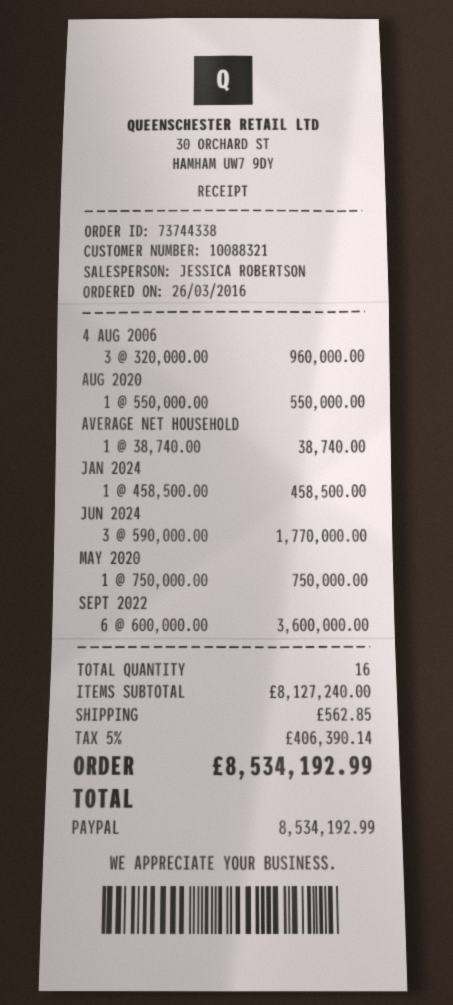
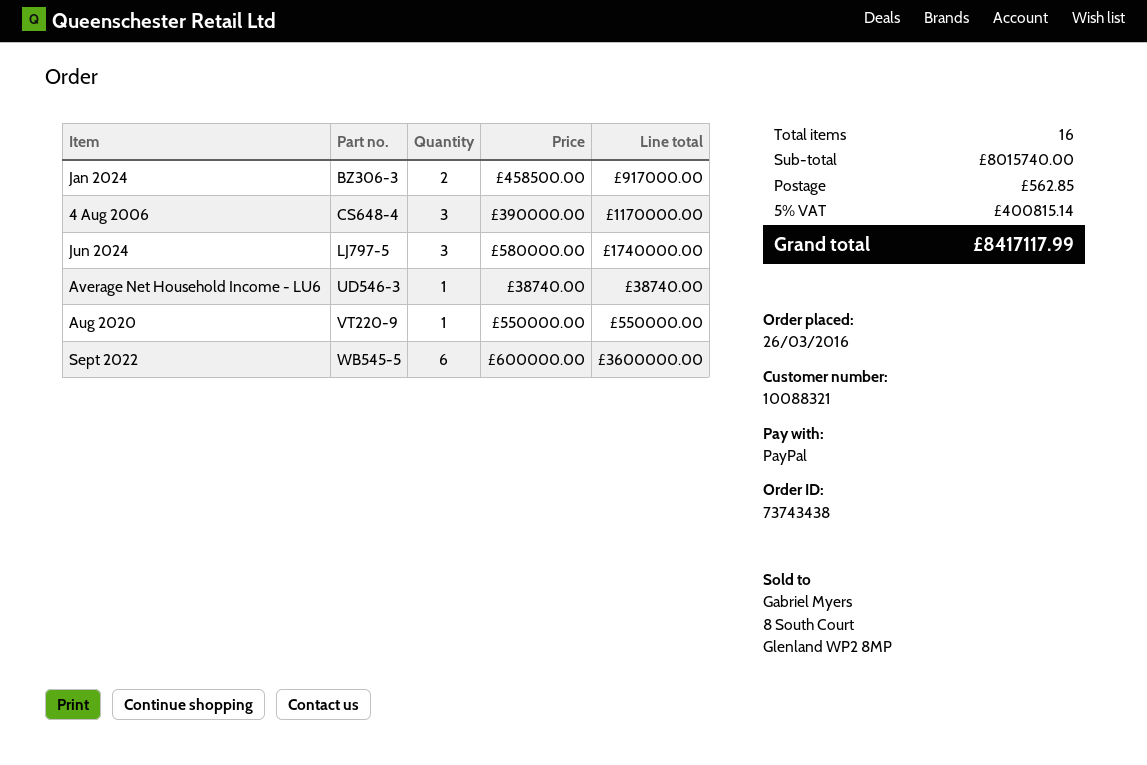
order number: 73744338 -> 73743438
4 AUG 2006: 3 x 320000.00 = 960000.00 -> 3 x 390000.00 = 1170000.00
JAN 2024: 1 x 458500.00 = 458500.00 -> 2 x 458500.00 = 917000.00
JUN 2024: 3 x 590000.00 = 1770000.00 -> 3 x 580000.00 = 1740000.00
MAY 2020: 1 x 750000.00 = 750000.00 -> none
subtotal: 8127240.00 -> 8015740.00
tax: 5% = 406390.14 -> 5% = 400815.14
total: 8534192.99 -> 8417117.99

